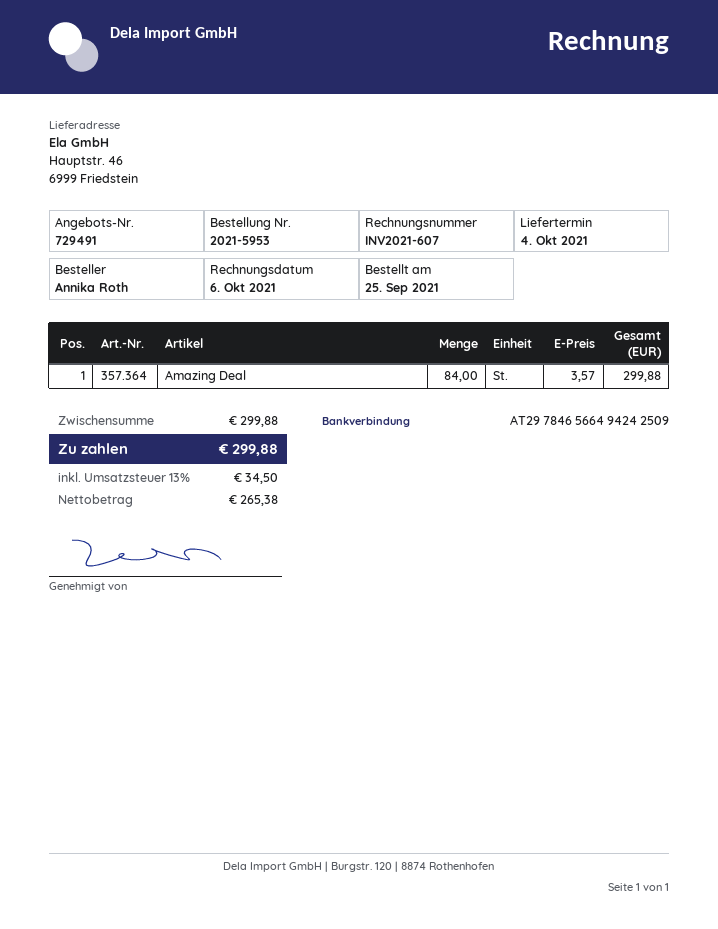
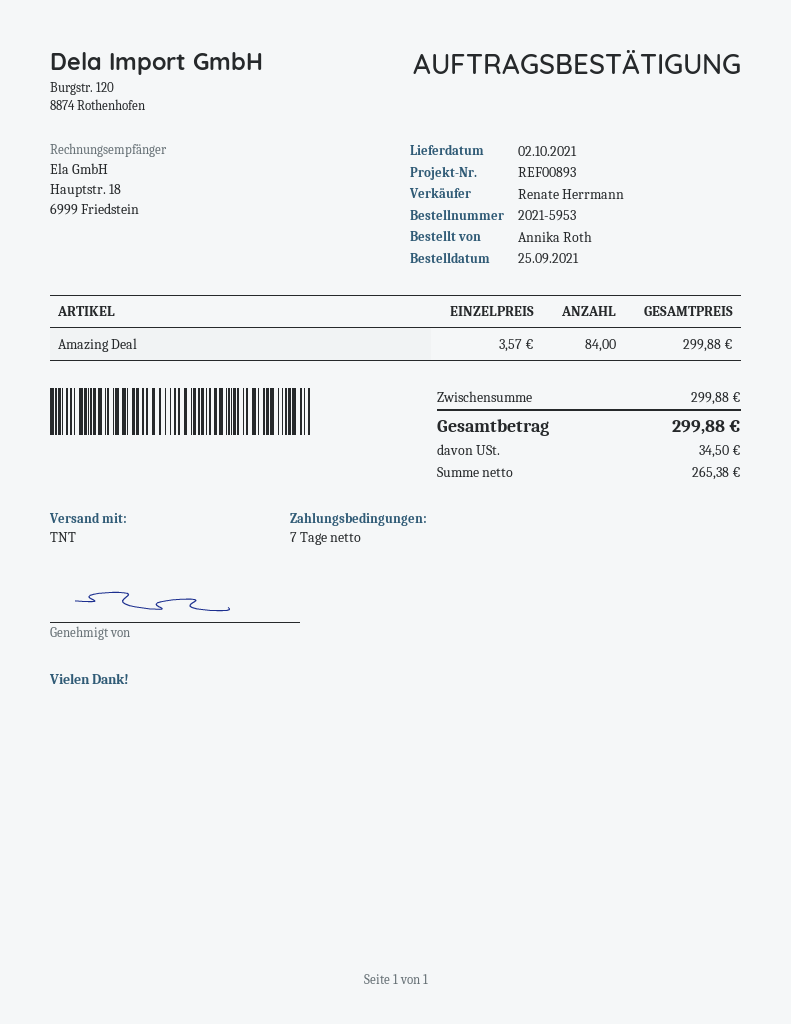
delivery date: 2021-10-04 -> 2021-10-02

